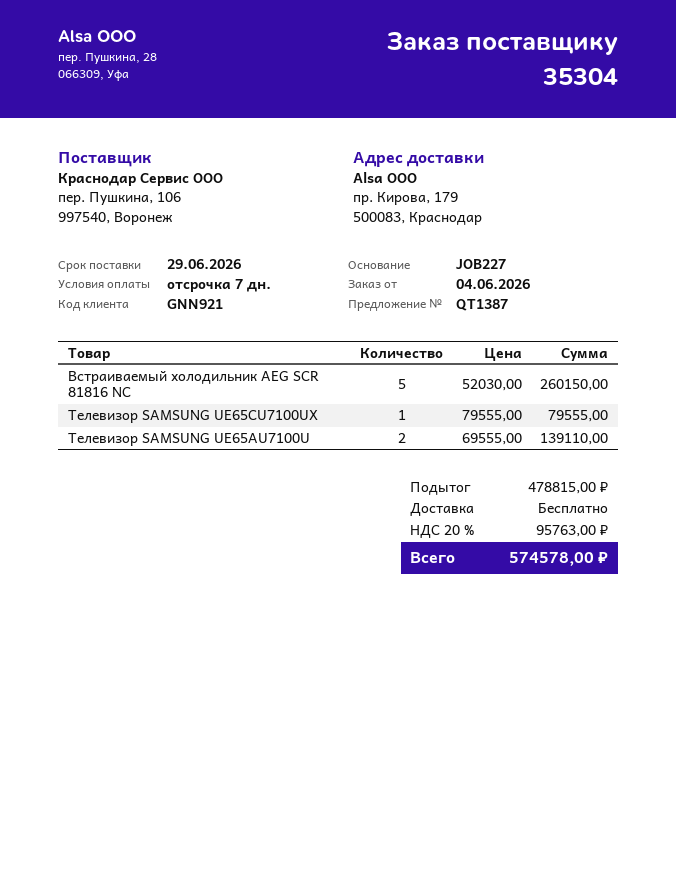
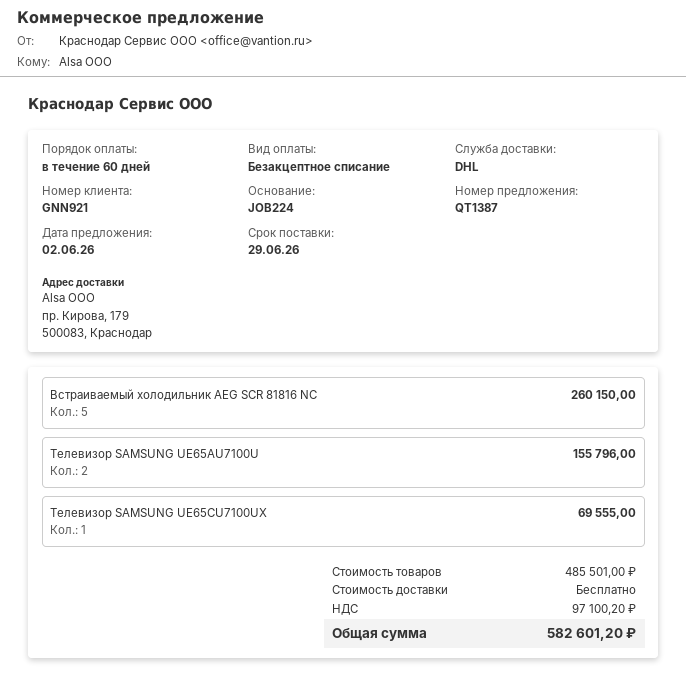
payment terms: 7 days -> 60 days
reference: JOB227 -> JOB224
Телевизор SAMSUNG UE65CU7100UX: 1 for 79555.00 -> 1 for 69555.00
Телевизор SAMSUNG UE65AU7100U: 2 for 139110.00 -> 2 for 155796.00
subtotal: 478815.00 -> 485501.00
tax: 95763.00 -> 97100.20
total: 574578.00 -> 582601.20

